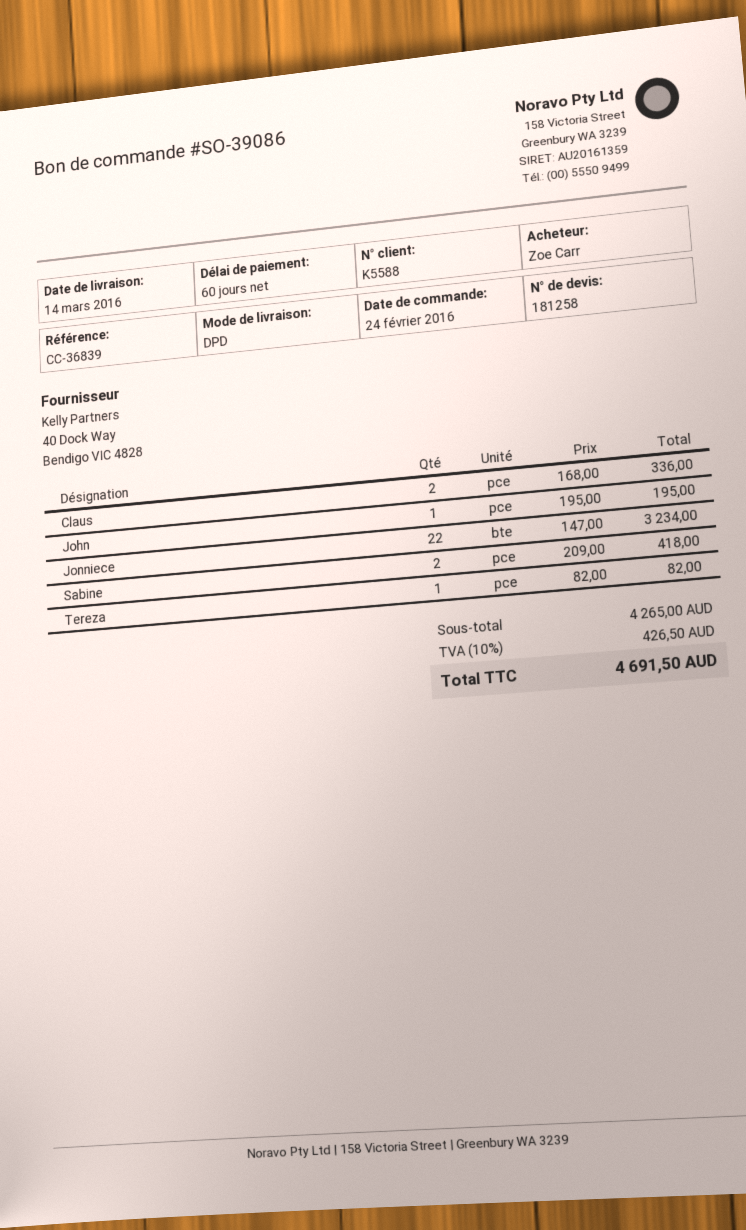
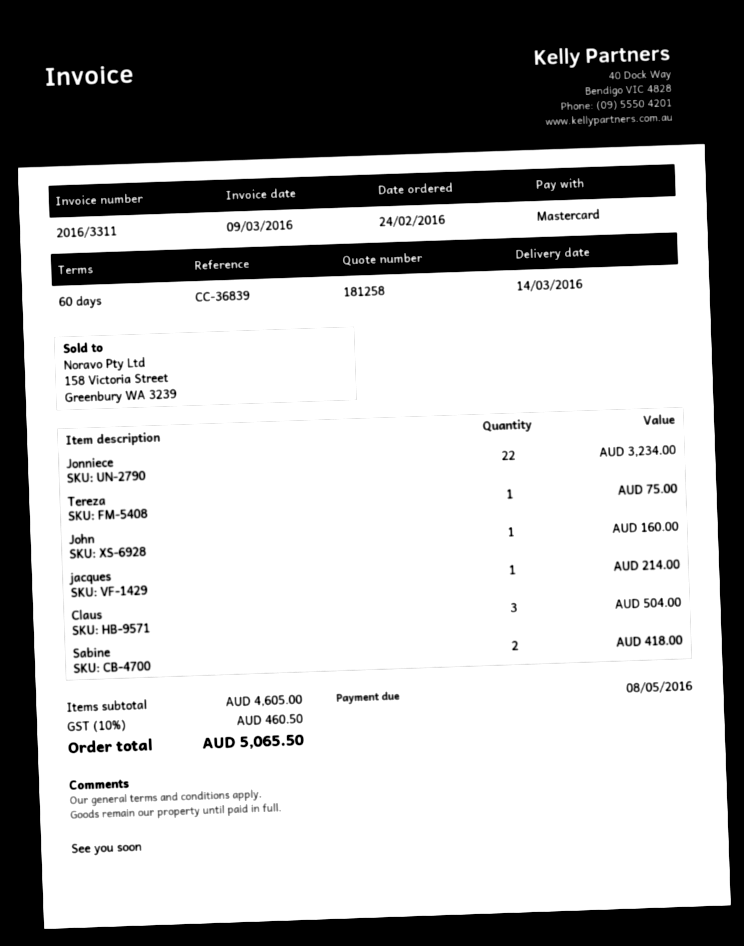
Claus: 2 for 336.00 -> 3 for 504.00
John: 1 for 195.00 -> 1 for 160.00
Tereza: 1 for 82.00 -> 1 for 75.00
jacques: none -> 1 for 214.00
subtotal: 4265.00 -> 4605.00
tax: 10% = 426.50 -> 10% = 460.50
total: 4691.50 -> 5065.50

